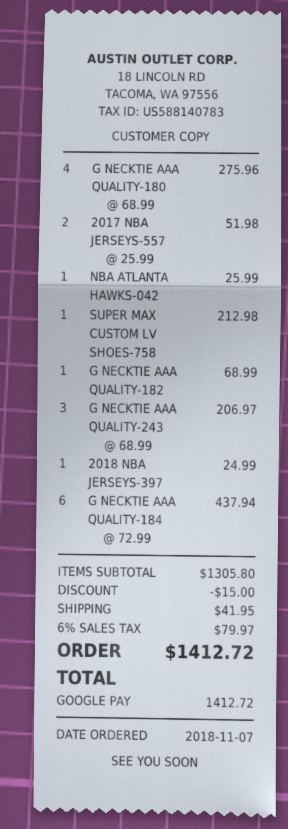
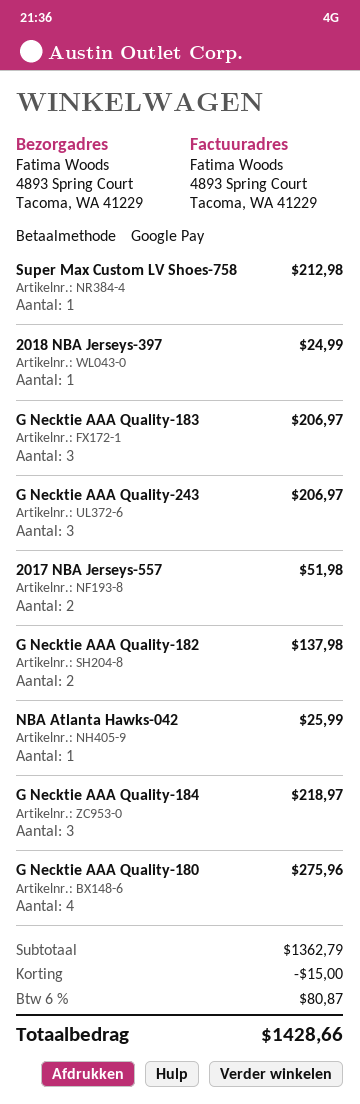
G NECKTIE AAA QUALITY-182: 1 for 68.99 -> 2 for 137.98
G NECKTIE AAA QUALITY-184: 6 for 437.94 -> 3 for 218.97
G Necktie AAA Quality-183: none -> 3 for 206.97
subtotal: 1305.80 -> 1362.79
shipping: 41.95 -> none
tax: 6% = 79.97 -> 6% = 80.87
total: 1412.72 -> 1428.66

